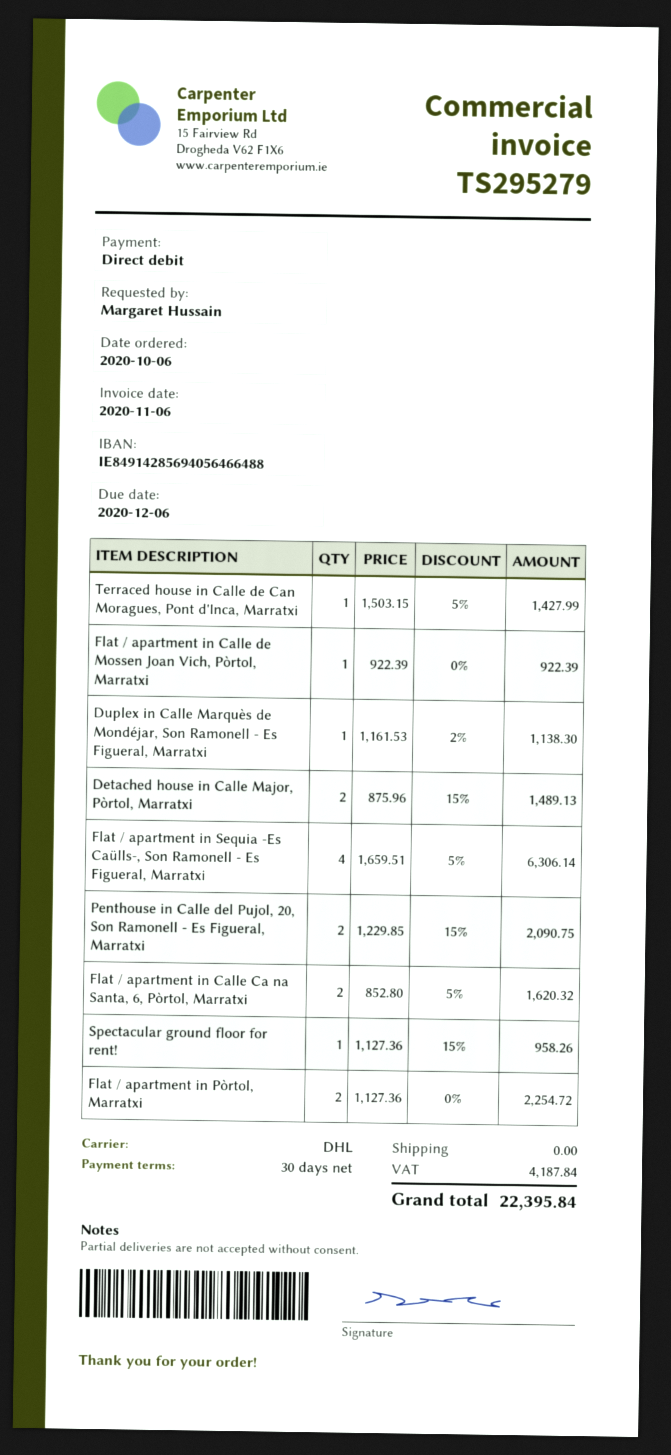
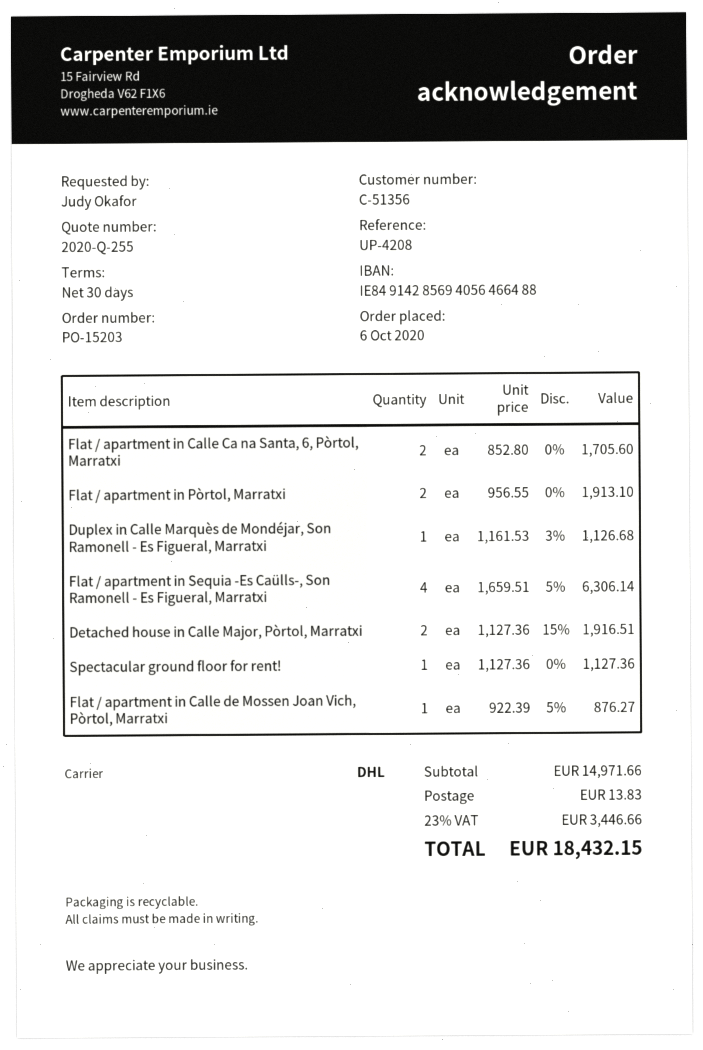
ordered by: Margaret Hussain -> Judy Okafor
Terraced house in Calle de Can Moragues, Pont d'Inca, Marratxi: 1 x 1503.15 - 5% = 1427.99 -> none
Flat / apartment in Calle de Mossen Joan Vich, Pòrtol, Marratxi: 1 x 922.39 = 922.39 -> 1 x 922.39 - 5% = 876.27
Duplex in Calle Marquès de Mondéjar, Son Ramonell - Es Figueral, Marratxi: 1 x 1161.53 - 2% = 1138.30 -> 1 x 1161.53 - 3% = 1126.68
Detached house in Calle Major, Pòrtol, Marratxi: 2 x 875.96 - 15% = 1489.13 -> 2 x 1127.36 - 15% = 1916.51
Penthouse in Calle del Pujol, 20, Son Ramonell - Es Figueral, Marratxi: 2 x 1229.85 - 15% = 2090.75 -> none
Flat / apartment in Calle Ca na Santa, 6, Pòrtol, Marratxi: 2 x 852.80 - 5% = 1620.32 -> 2 x 852.80 = 1705.60
Spectacular ground floor for rent!: 1 x 1127.36 - 15% = 958.26 -> 1 x 1127.36 = 1127.36
Flat / apartment in Pòrtol, Marratxi: 2 x 1127.36 = 2254.72 -> 2 x 956.55 = 1913.10
shipping: 0.00 -> 13.83
tax: 4187.84 -> 3446.66
total: 22395.84 -> 18432.15

